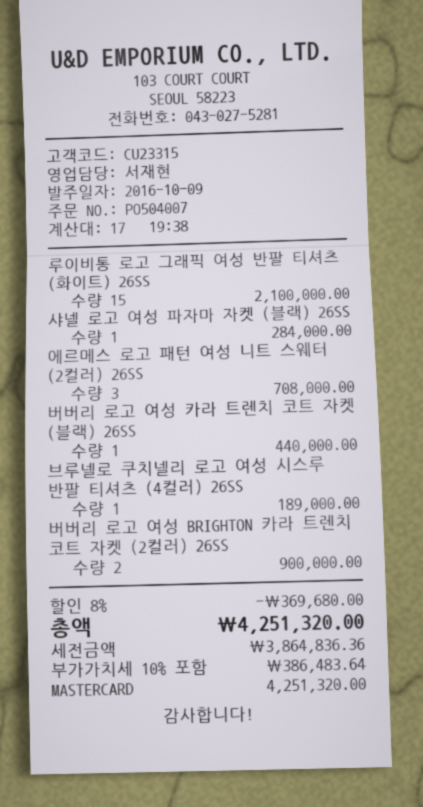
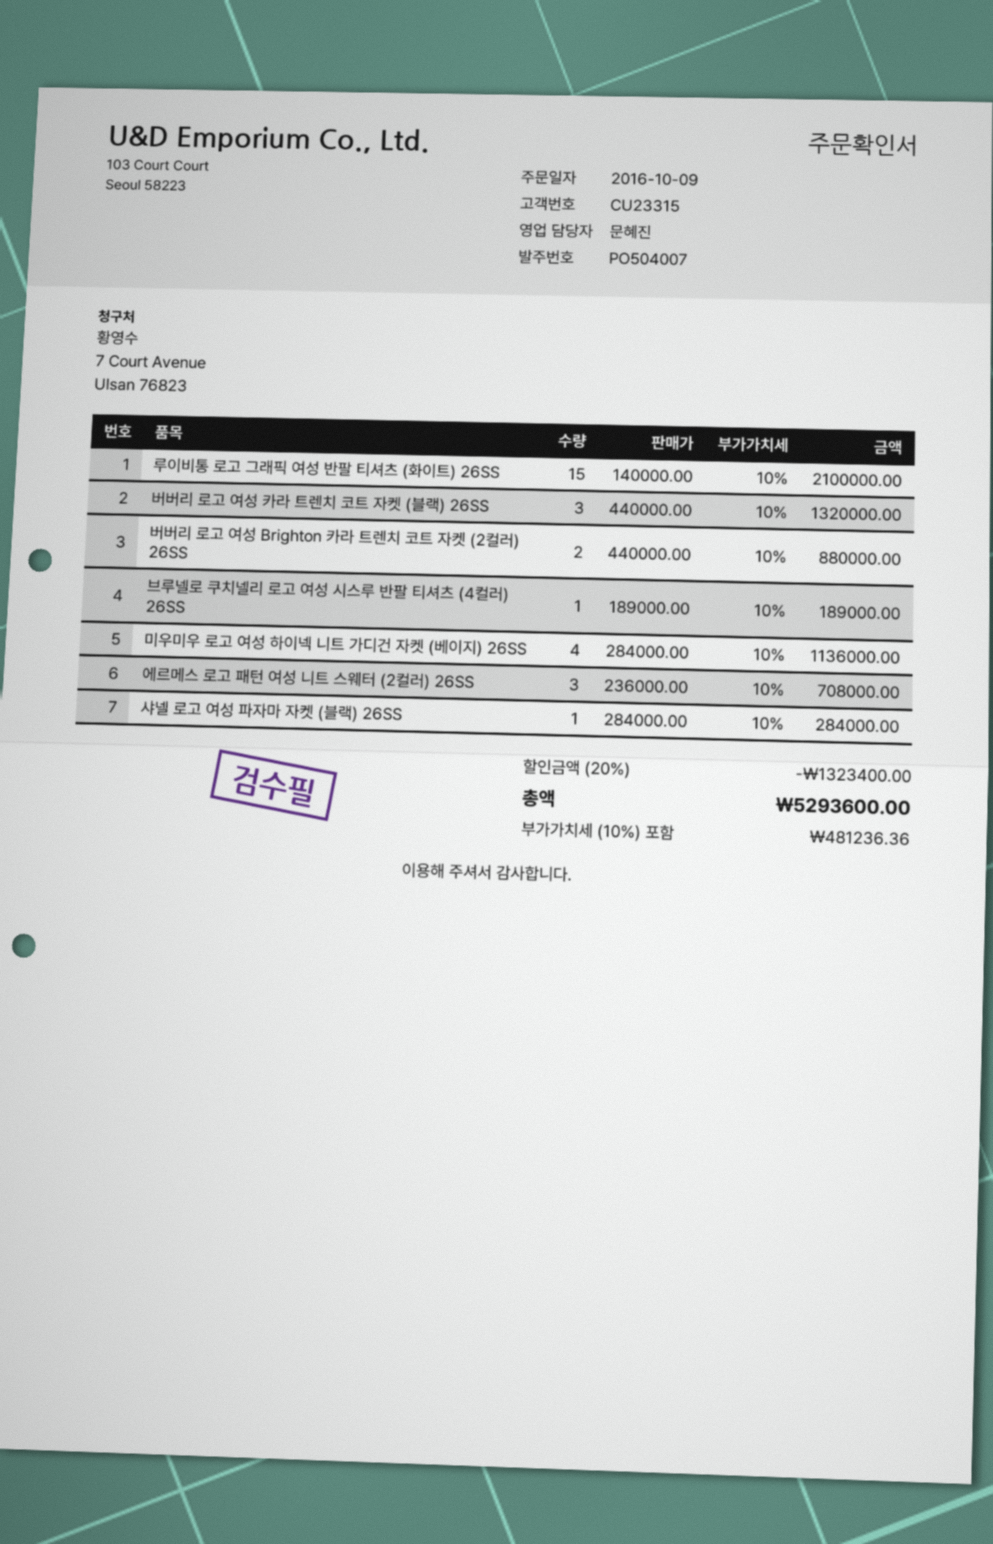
sales rep: 서재현 -> 문혜진
버버리 로고 여성 카라 트렌치 코트 자켓 (블랙) 26SS: 1 for 440000.00 -> 3 for 1320000.00
버버리 로고 여성 BRIGHTON 카라 트렌치 코트 자켓 (2컬러) 26SS: 2 for 900000.00 -> 2 for 880000.00
미우미우 로고 여성 하이넥 니트 가디건 자켓 (베이지) 26SS: none -> 4 for 1136000.00
discount: 8% = 369680.00 -> 20% = 1323400.00
tax: 10% = 386483.64 -> 10% = 481236.36
total: 4251320.00 -> 5293600.00

